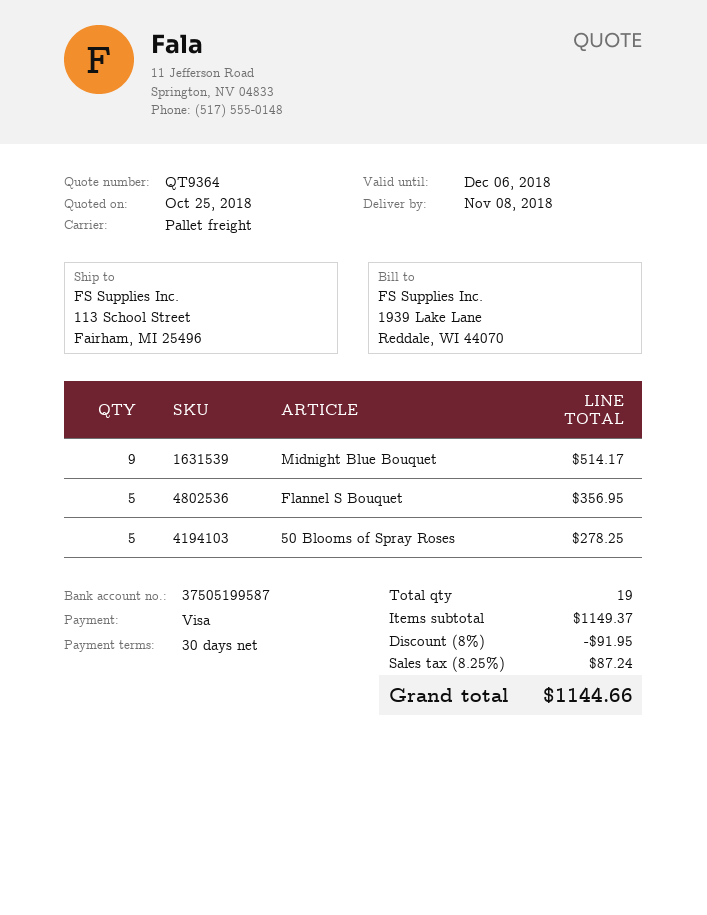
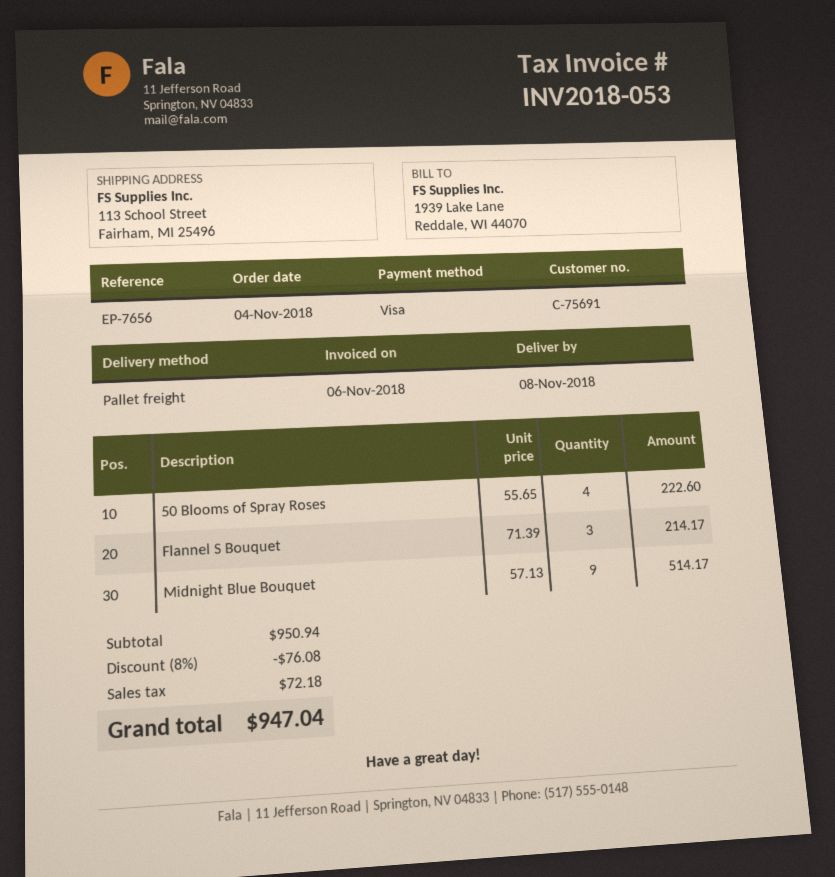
Flannel S Bouquet: 5 for 356.95 -> 3 for 214.17
50 Blooms of Spray Roses: 5 for 278.25 -> 4 for 222.60
subtotal: 1149.37 -> 950.94
discount: 8% = 91.95 -> 8% = 76.08
tax: 87.24 -> 72.18
total: 1144.66 -> 947.04

